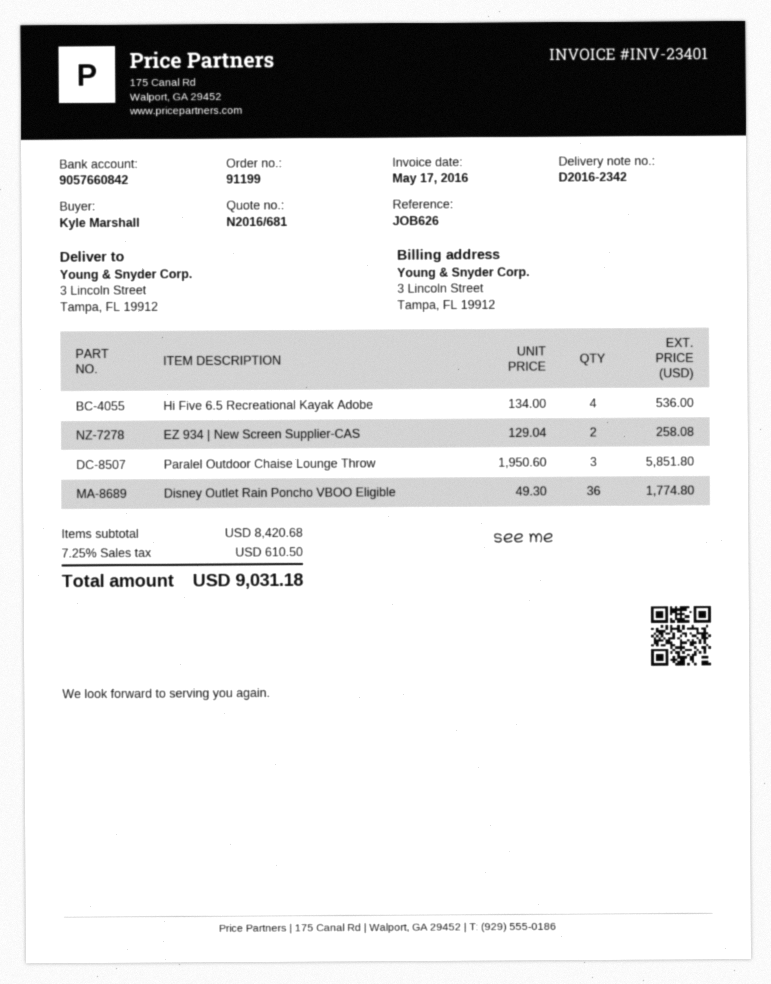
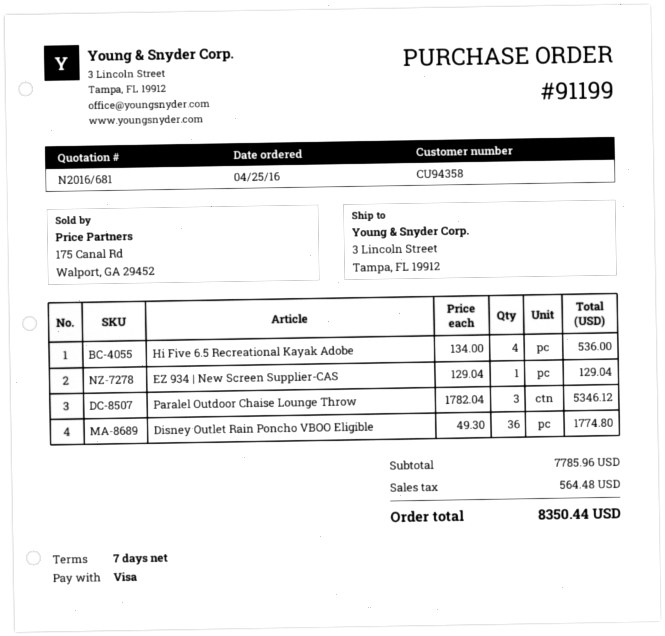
EZ 934 | New Screen Supplier-CAS: 2 x 129.04 = 258.08 -> 1 x 129.04 = 129.04
Paralel Outdoor Chaise Lounge Throw: 3 x 1950.60 = 5851.80 -> 3 x 1782.04 = 5346.12
subtotal: 8420.68 -> 7785.96
tax: 610.50 -> 564.48
total: 9031.18 -> 8350.44

